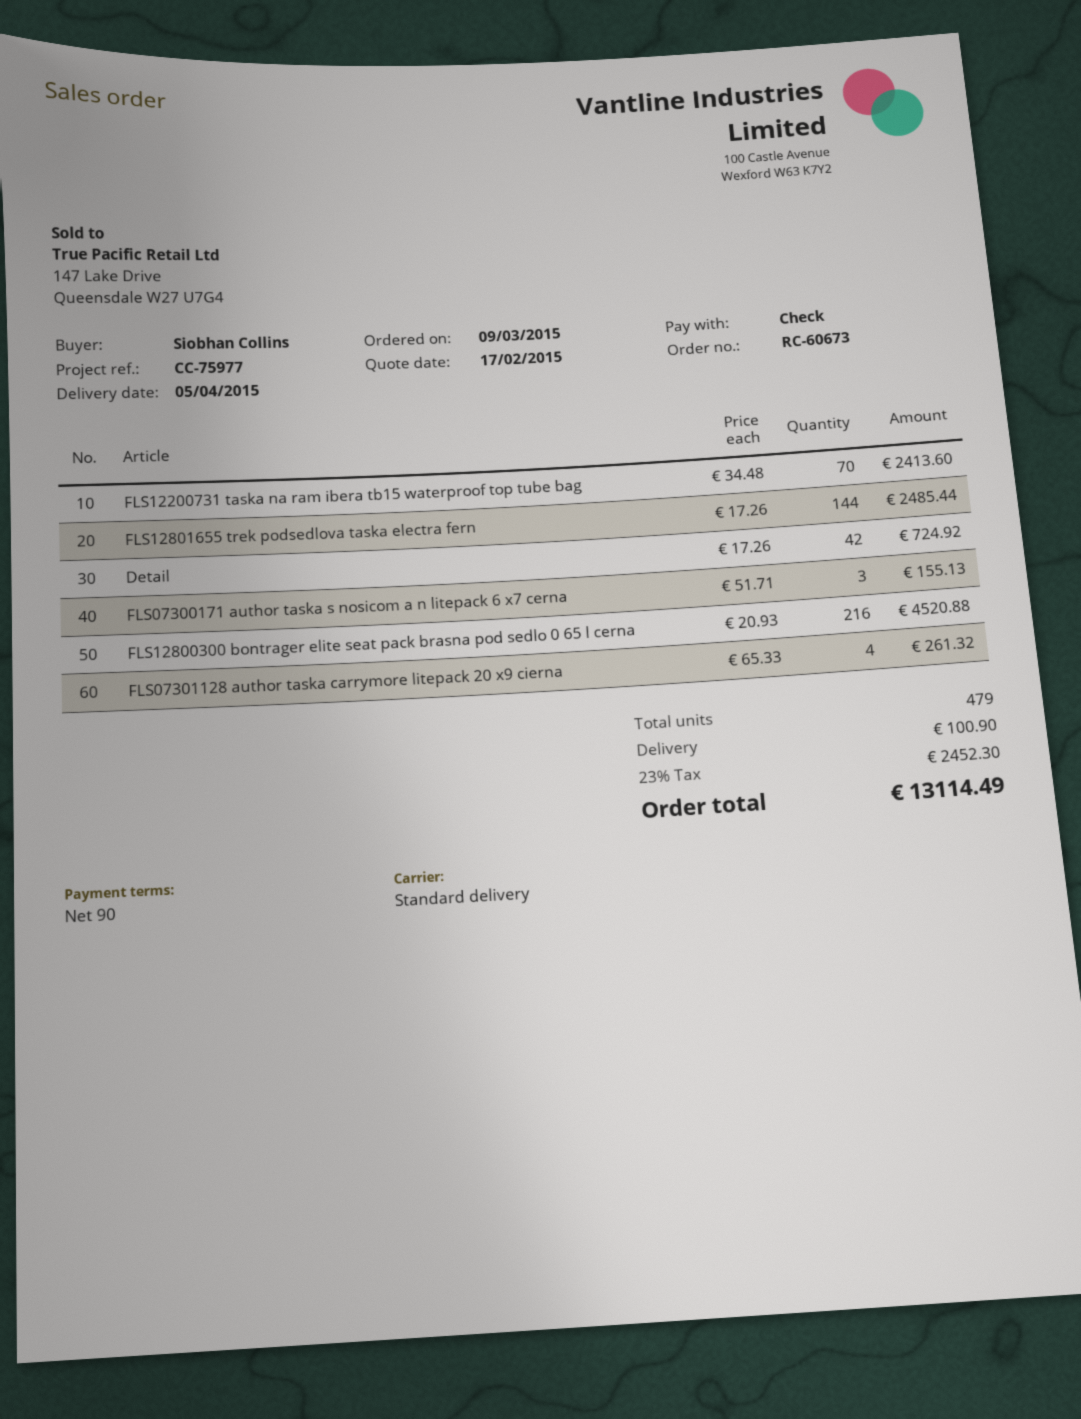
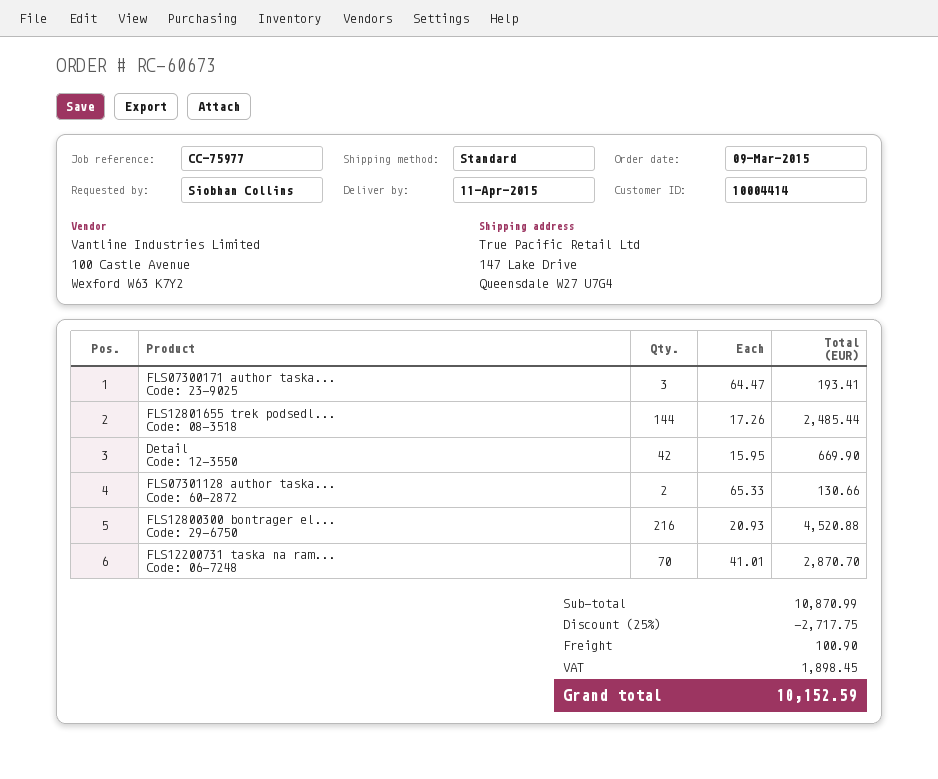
delivery date: 2015-04-05 -> 2015-04-11
FLS12200731 taska na ram ibera tb15 waterproof top tube bag: 70 x 34.48 = 2413.60 -> 70 x 41.01 = 2870.70
Detail: 42 x 17.26 = 724.92 -> 42 x 15.95 = 669.90
FLS07300171 author taska s nosicom a n litepack 6 x7 cerna: 3 x 51.71 = 155.13 -> 3 x 64.47 = 193.41
FLS07301128 author taska carrymore litepack 20 x9 cierna: 4 x 65.33 = 261.32 -> 2 x 65.33 = 130.66
discount: none -> 25% = 2717.75
tax: 2452.30 -> 1898.45
total: 13114.49 -> 10152.59

